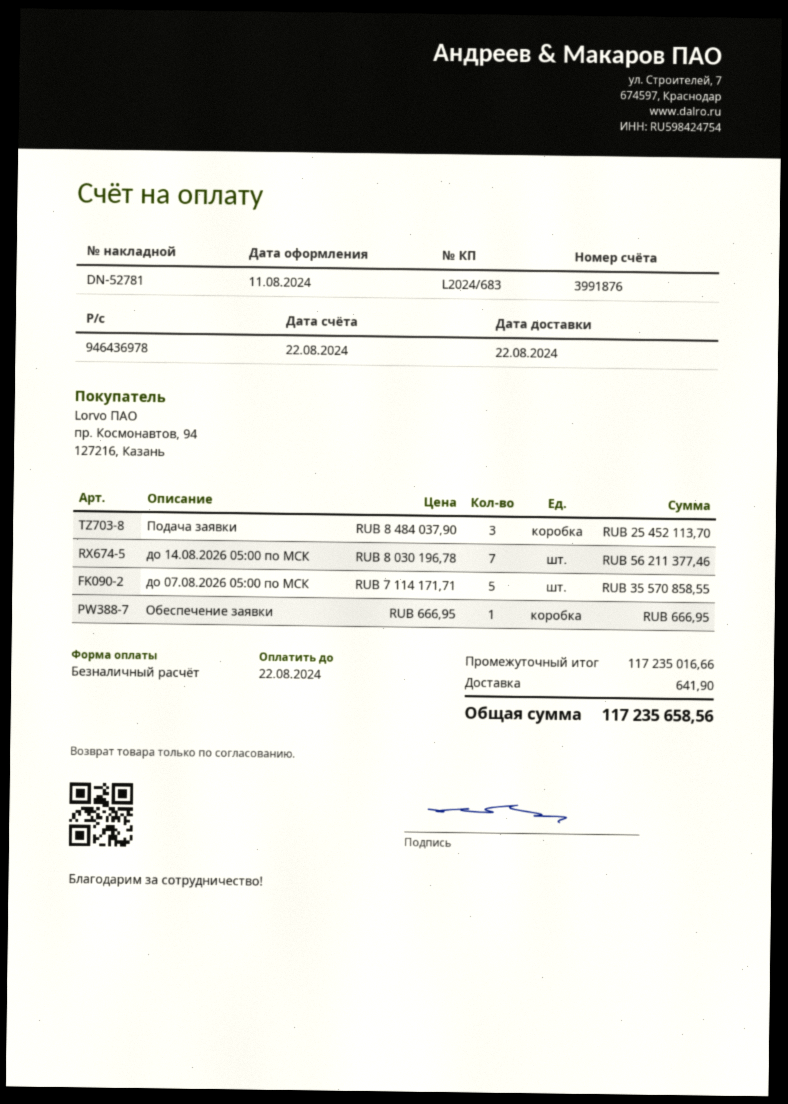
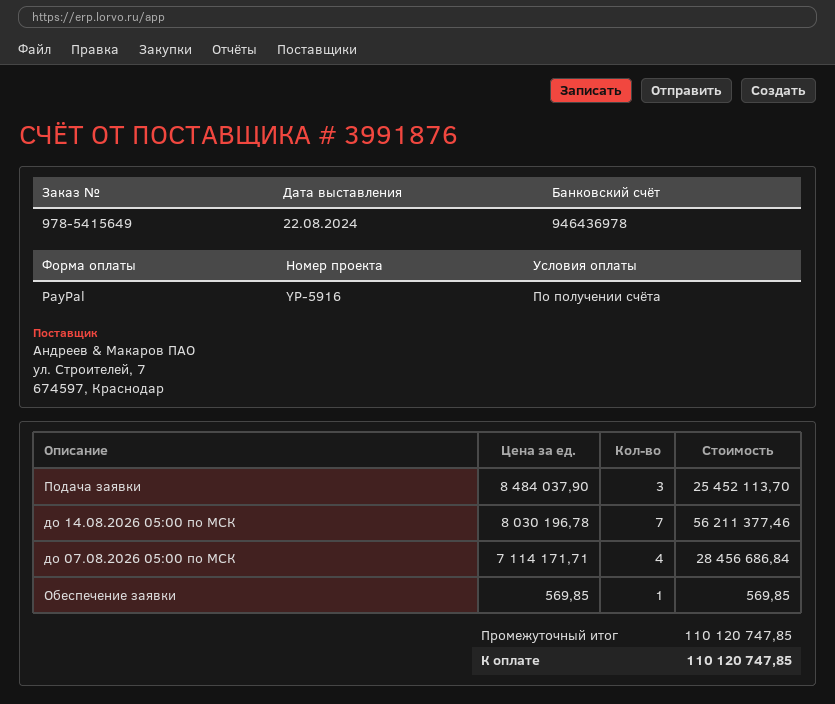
payment method: bank transfer -> PayPal
до 07.08.2026 05:00 по МСК: 5 x 7114171.71 = 35570858.55 -> 4 x 7114171.71 = 28456686.84
Обеспечение заявки: 1 x 666.95 = 666.95 -> 1 x 569.85 = 569.85
subtotal: 117235016.66 -> 110120747.85
shipping: 641.90 -> none
total: 117235658.56 -> 110120747.85

